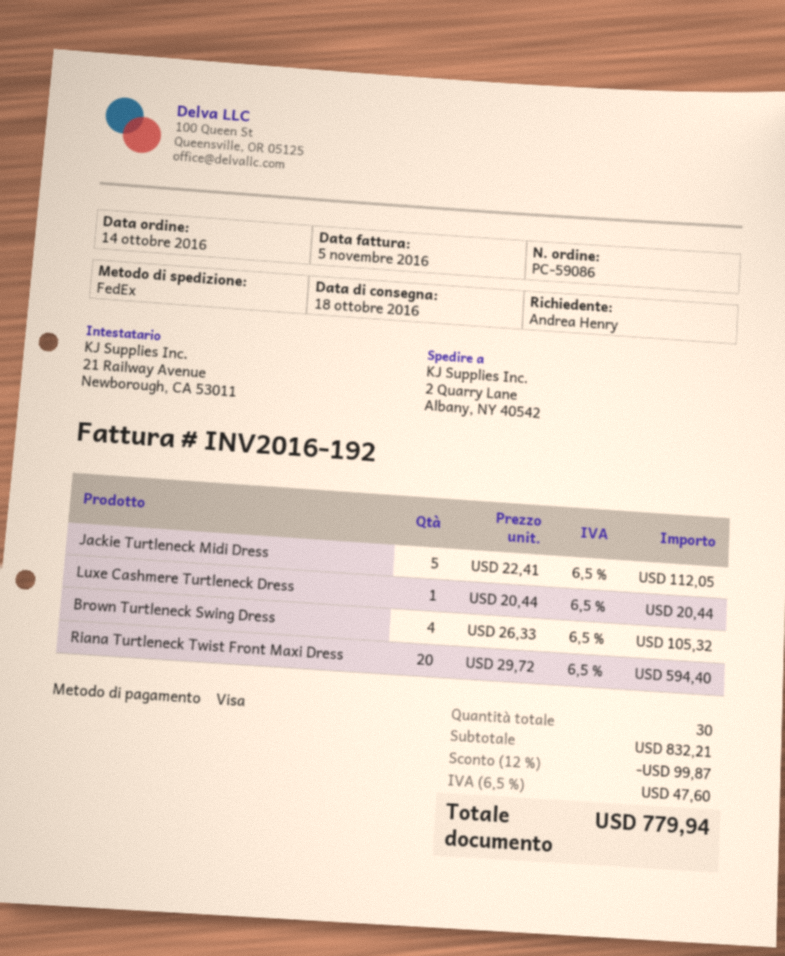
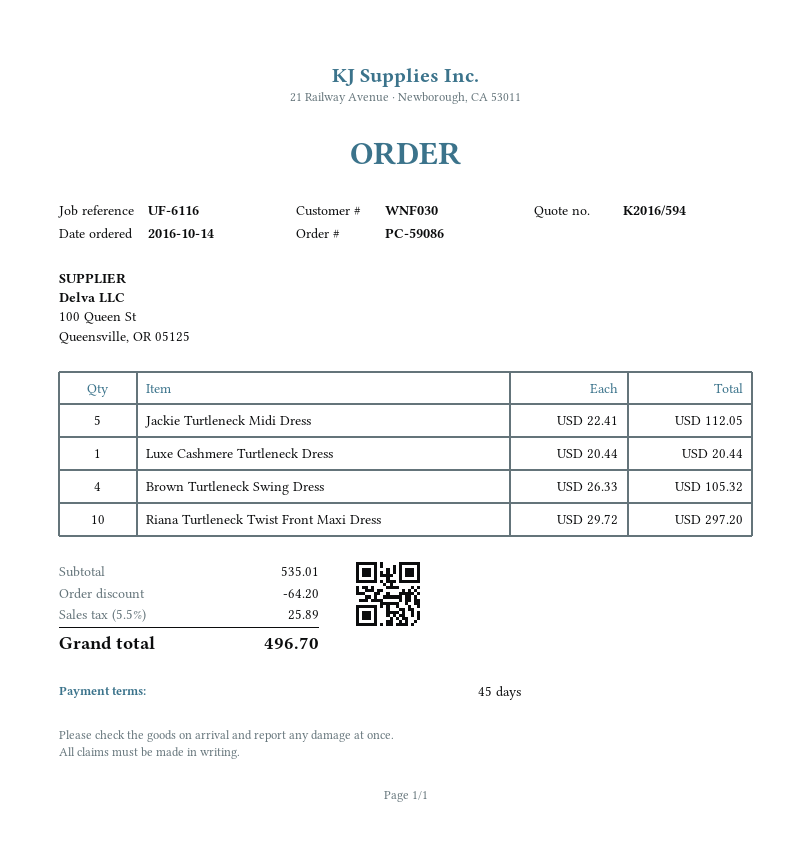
Riana Turtleneck Twist Front Maxi Dress: 20 x 29.72 = 594.40 -> 10 x 29.72 = 297.20
subtotal: 832.21 -> 535.01
discount: 99.87 -> 64.20
tax: 6.5% = 47.60 -> 5.5% = 25.89
total: 779.94 -> 496.70

